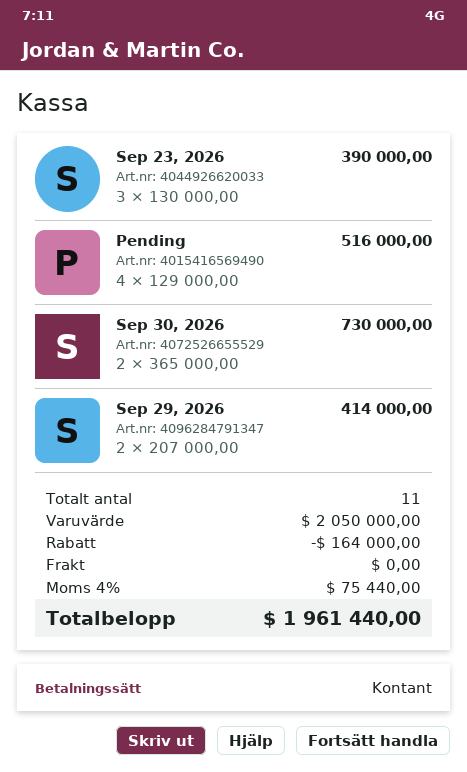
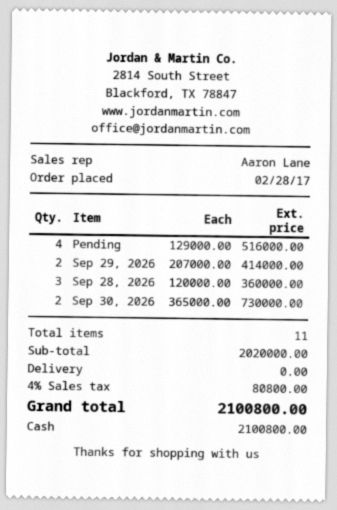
Sep 23, 2026: 3 x 130000.00 = 390000.00 -> none
Sep 28, 2026: none -> 3 x 120000.00 = 360000.00
subtotal: 2050000.00 -> 2020000.00
discount: 164000.00 -> none
tax: 4% = 75440.00 -> 4% = 80800.00
total: 1961440.00 -> 2100800.00

